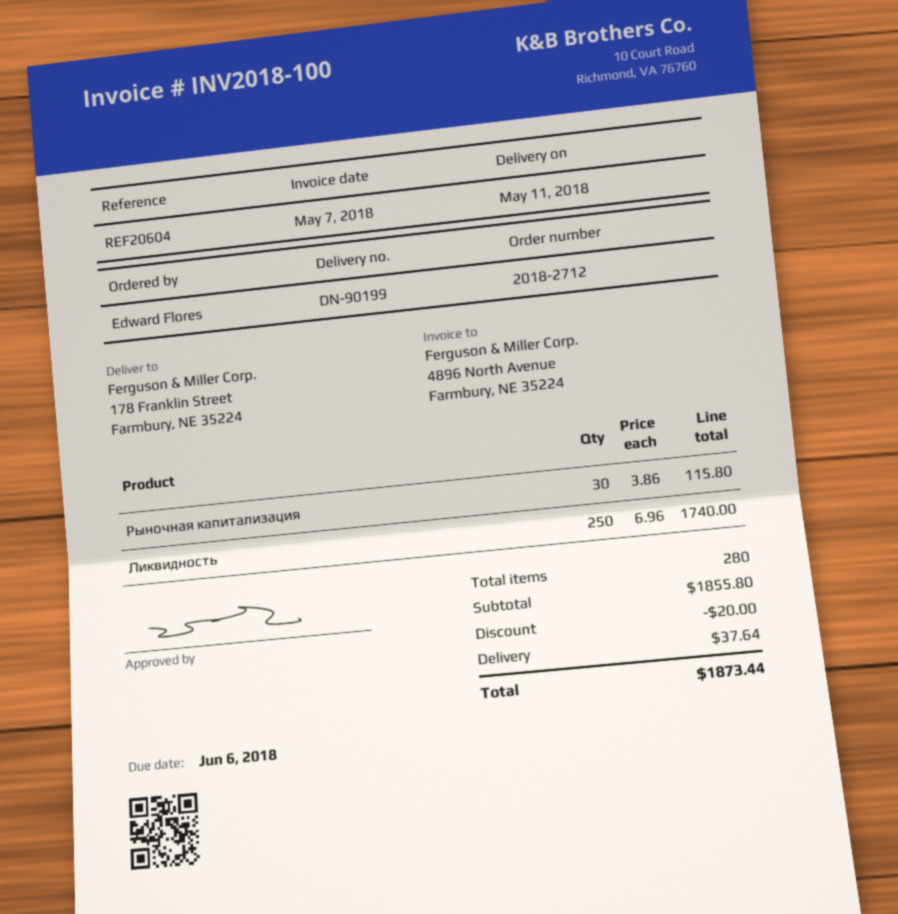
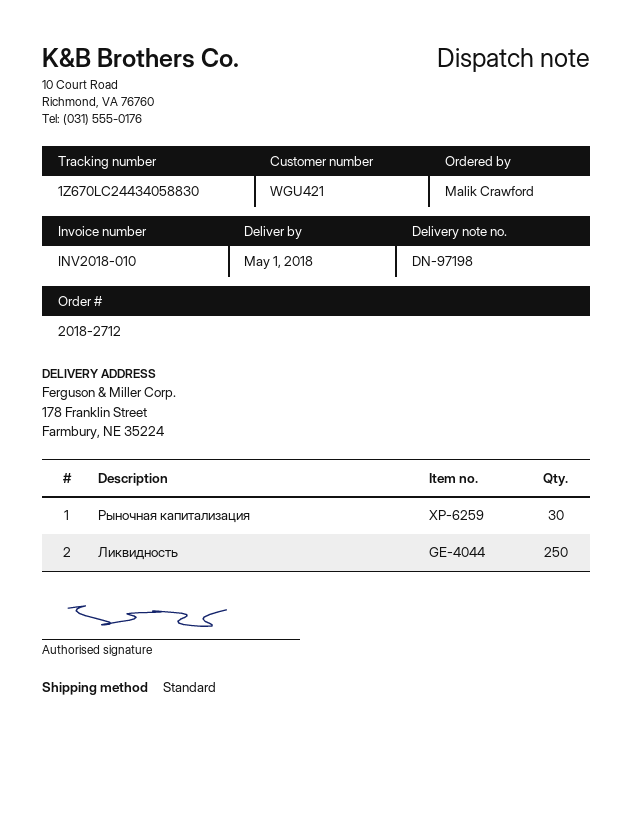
delivery note number: DN-90199 -> DN-97198
delivery date: 2018-05-11 -> 2018-05-01
invoice number: INV2018-100 -> INV2018-010
ordered by: Edward Flores -> Malik Crawford

